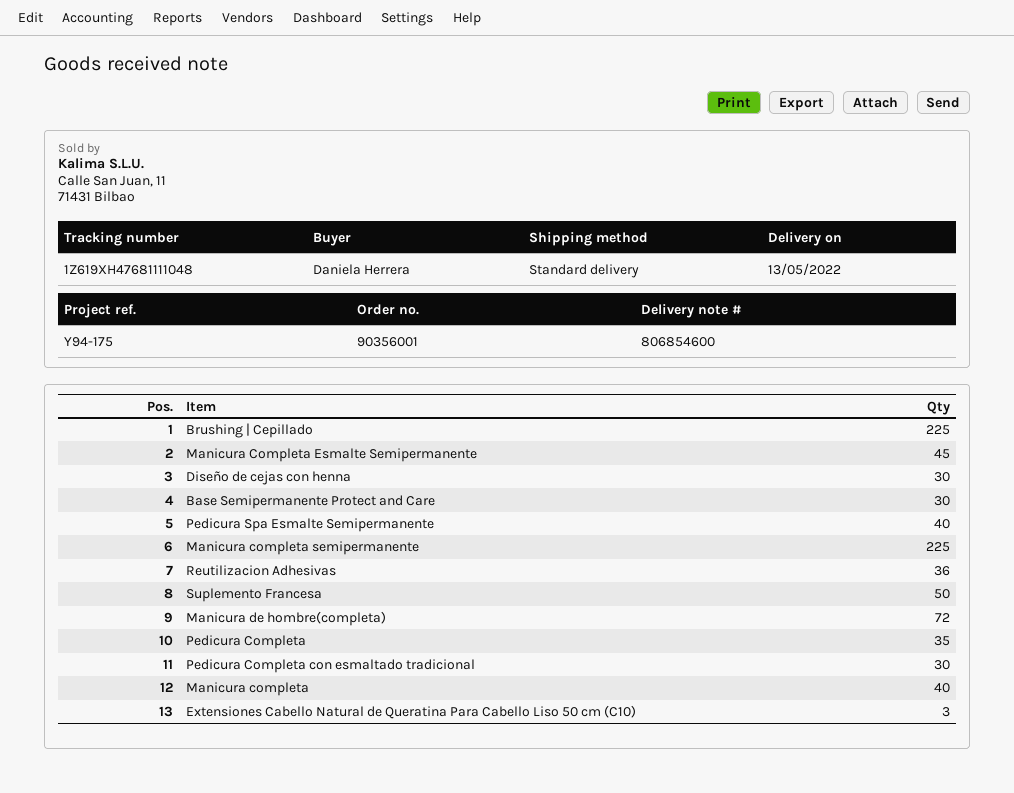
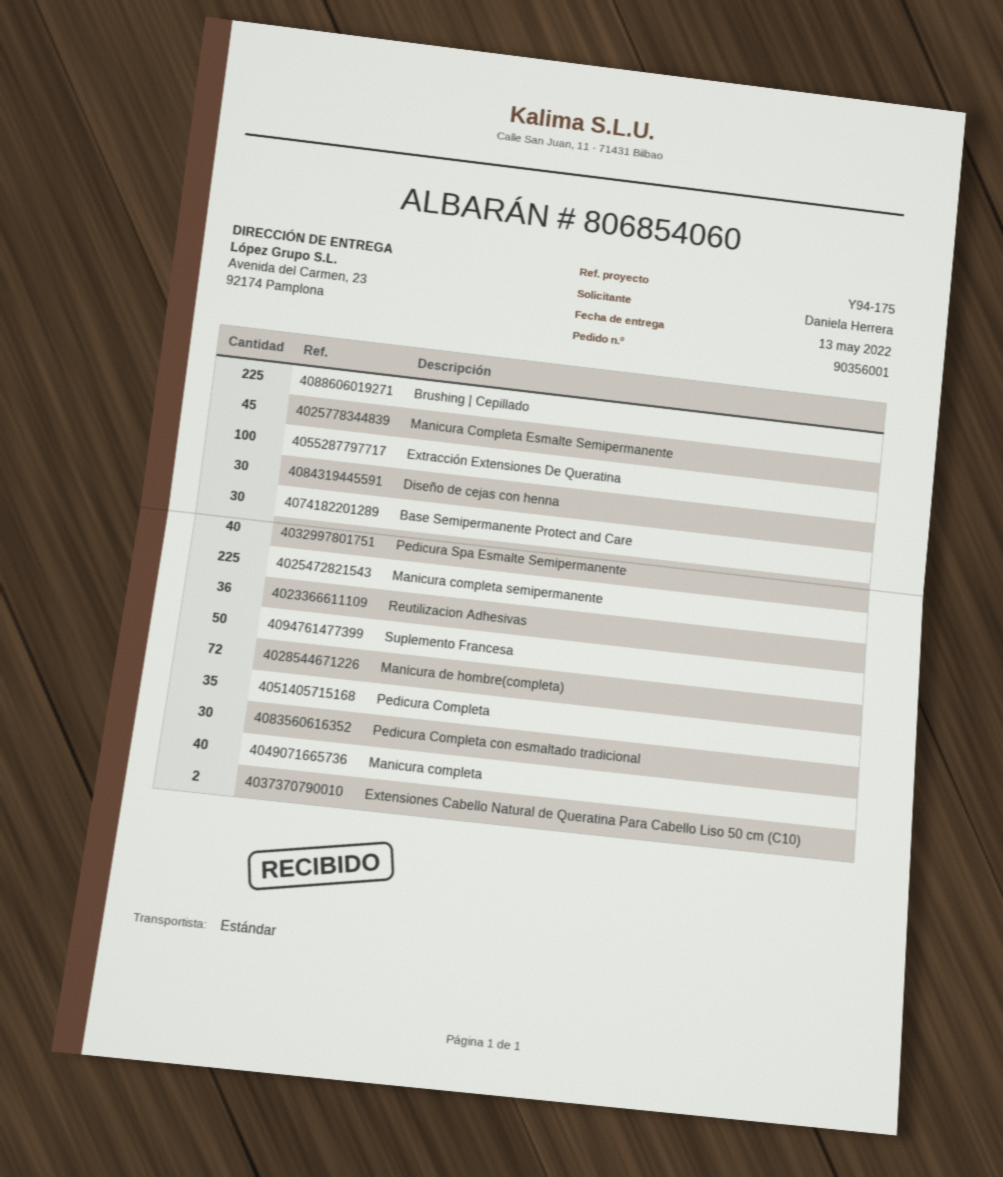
delivery note number: 806854600 -> 806854060
Extensiones Cabello Natural de Queratina Para Cabello Liso 50 cm (C10): 3 -> 2
Extracción Extensiones De Queratina: none -> 100

